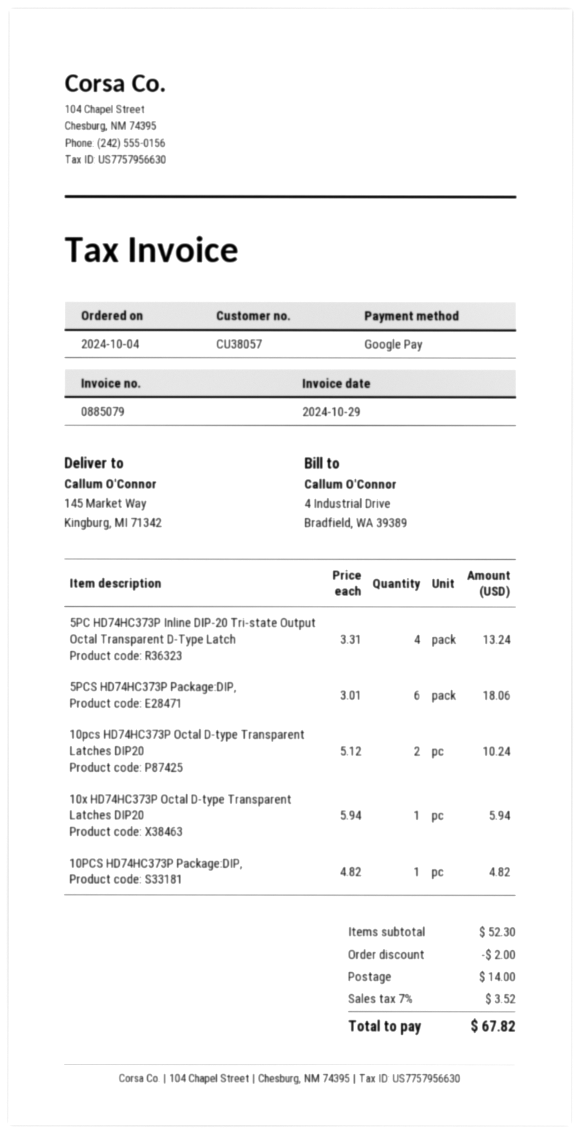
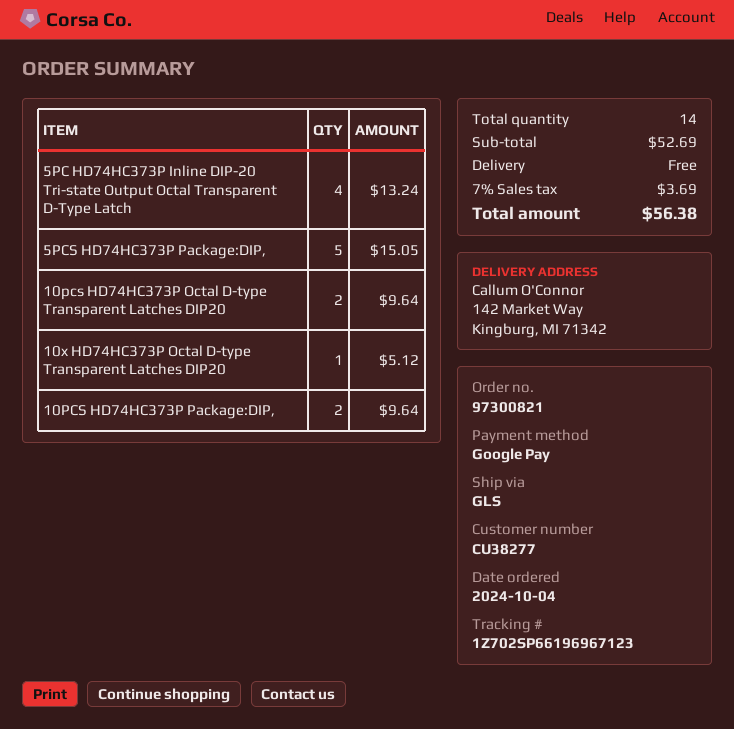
customer number: CU38057 -> CU38277
ship to: 145 Market Way, Kingburg, MI 71342 -> 142 Market Way, Kingburg, MI 71342
5PCS HD74HC373P Package:DIP,: 6 for 18.06 -> 5 for 15.05
10pcs HD74HC373P Octal D-type Transparent Latches DIP20: 2 for 10.24 -> 2 for 9.64
10x HD74HC373P Octal D-type Transparent Latches DIP20: 1 for 5.94 -> 1 for 5.12
10PCS HD74HC373P Package:DIP,: 1 for 4.82 -> 2 for 9.64
subtotal: 52.30 -> 52.69
discount: 2.00 -> none
shipping: 14.00 -> 0.00
tax: 7% = 3.52 -> 7% = 3.69
total: 67.82 -> 56.38

